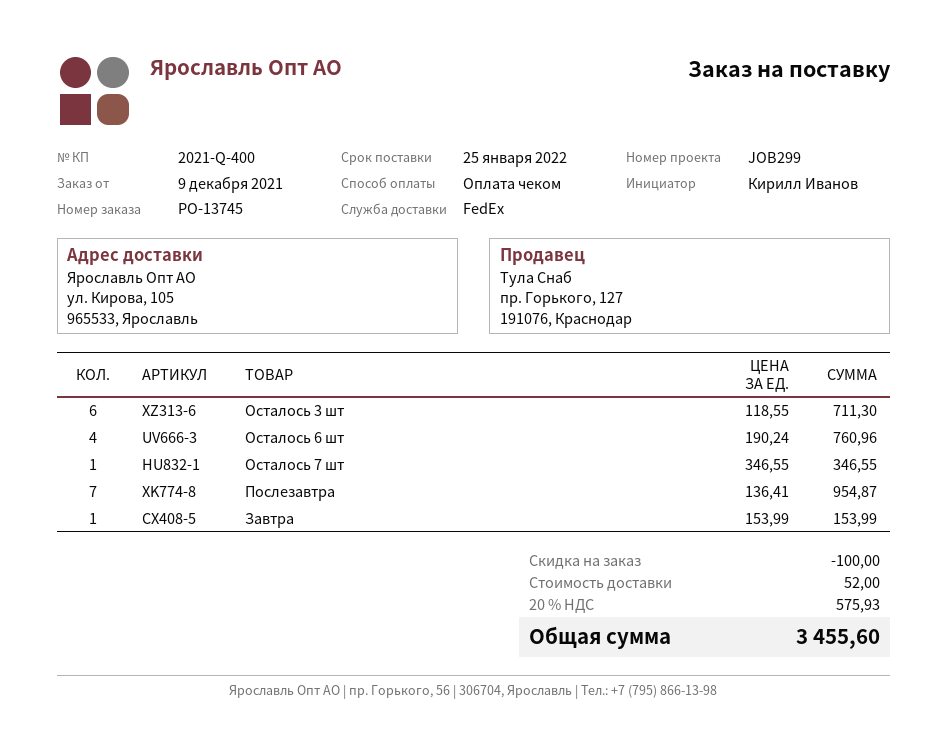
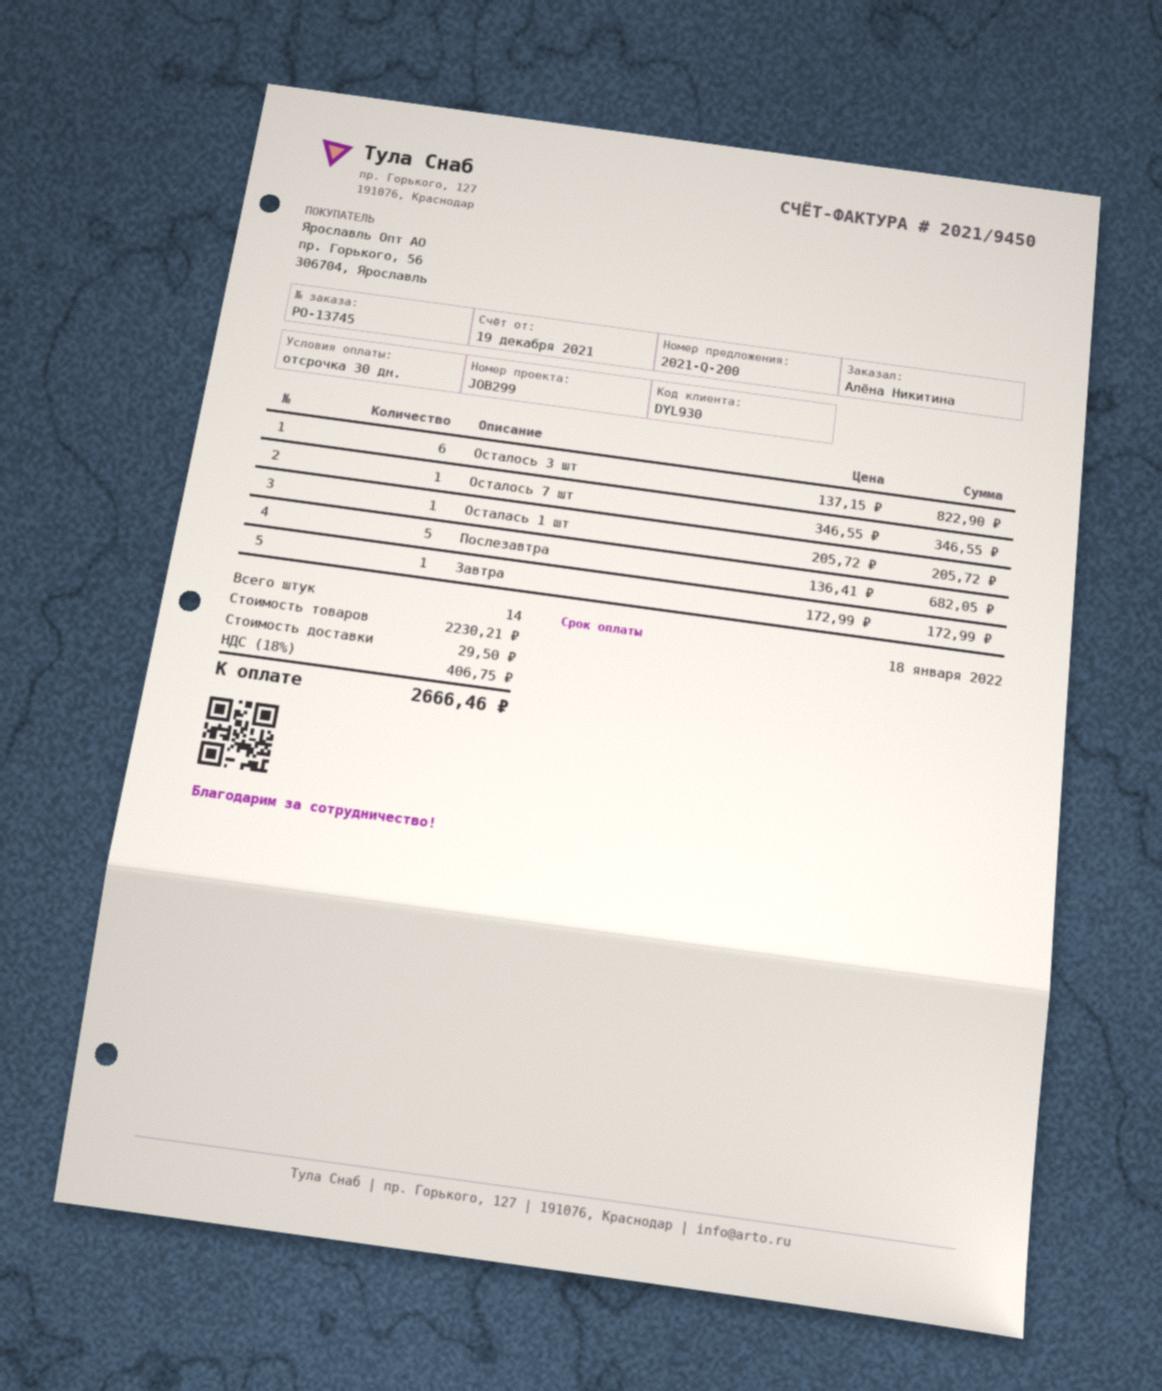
quote number: 2021-Q-400 -> 2021-Q-200
ordered by: Кирилл Иванов -> Алёна Никитина
Осталось 3 шт: 6 x 118.55 = 711.30 -> 6 x 137.15 = 822.90
Осталось 6 шт: 4 x 190.24 = 760.96 -> none
Послезавтра: 7 x 136.41 = 954.87 -> 5 x 136.41 = 682.05
Завтра: 1 x 153.99 = 153.99 -> 1 x 172.99 = 172.99
Осталась 1 шт: none -> 1 x 205.72 = 205.72
discount: 100.00 -> none
shipping: 52.00 -> 29.50
tax: 20% = 575.93 -> 18% = 406.75
total: 3455.60 -> 2666.46

